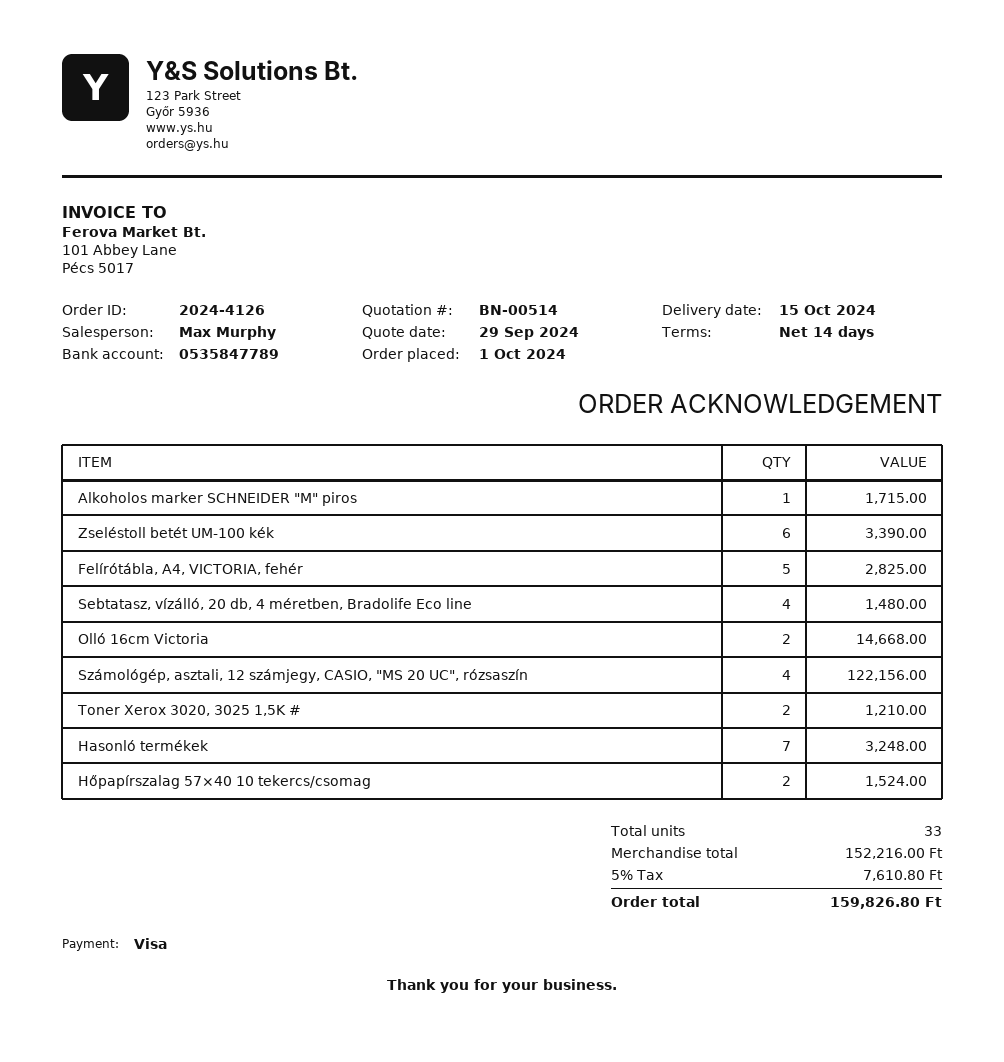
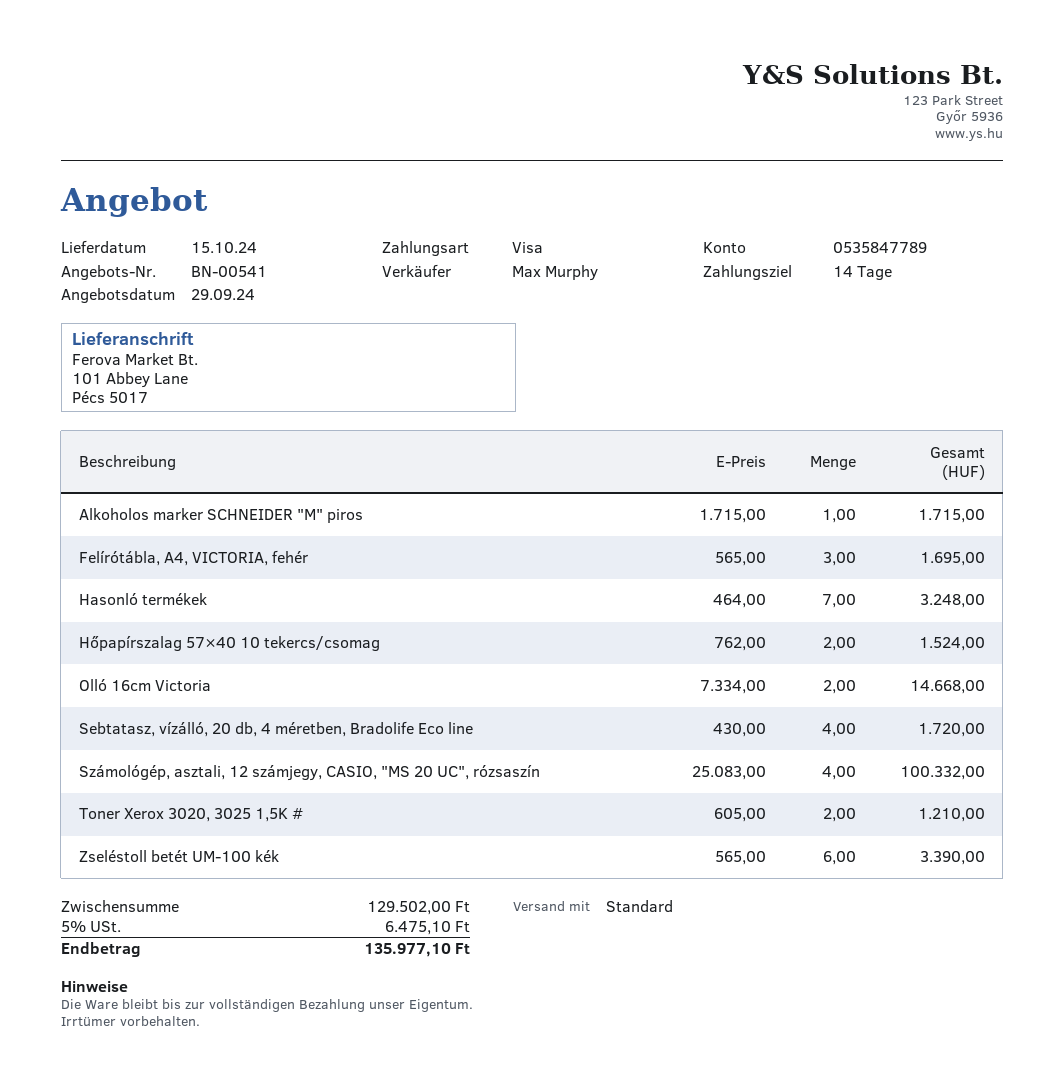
quote number: BN-00514 -> BN-00541
Felírótábla, A4, VICTORIA, fehér: 5 for 2825.00 -> 3 for 1695.00
Sebtatasz, vízálló, 20 db, 4 méretben, Bradolife Eco line: 4 for 1480.00 -> 4 for 1720.00
Számológép, asztali, 12 számjegy, CASIO, "MS 20 UC", rózsaszín: 4 for 122156.00 -> 4 for 100332.00
subtotal: 152216.00 -> 129502.00
tax: 5% = 7610.80 -> 5% = 6475.10
total: 159826.80 -> 135977.10

